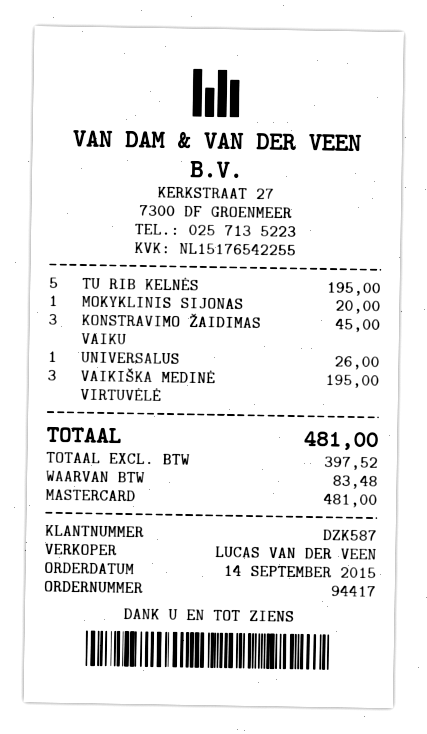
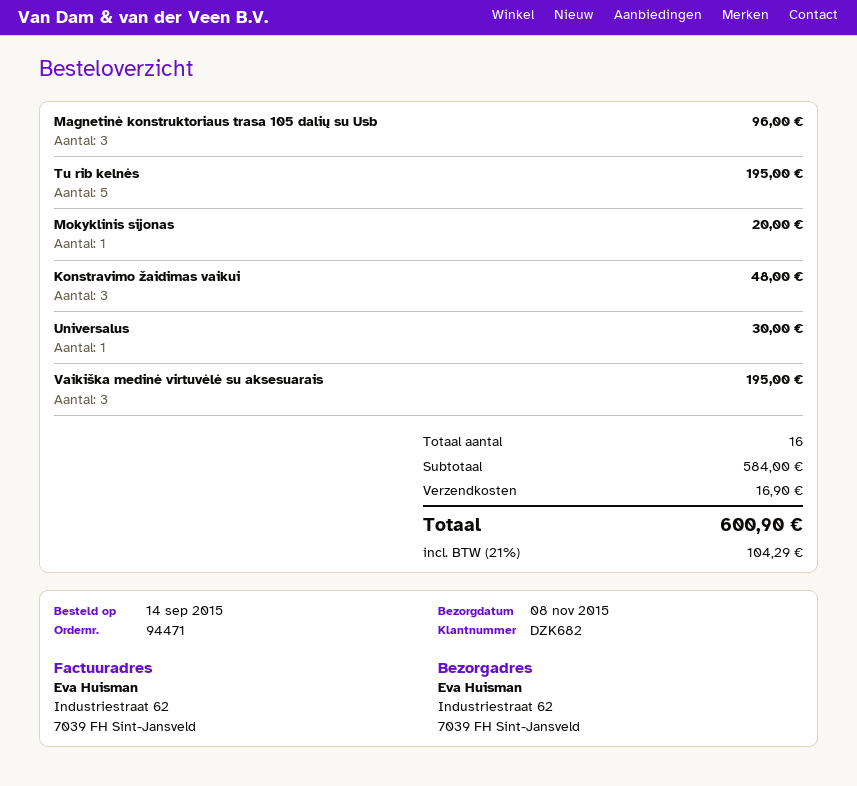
order number: 94417 -> 94471
customer number: DZK587 -> DZK682
KONSTRAVIMO ŽAIDIMAS VAIKU: 3 for 45.00 -> 3 for 48.00
UNIVERSALUS: 1 for 26.00 -> 1 for 30.00
Magnetinė konstruktoriaus trasa 105 dalių su Usb: none -> 3 for 96.00
shipping: none -> 16.90
tax: 83.48 -> 104.29
total: 481.00 -> 600.90

